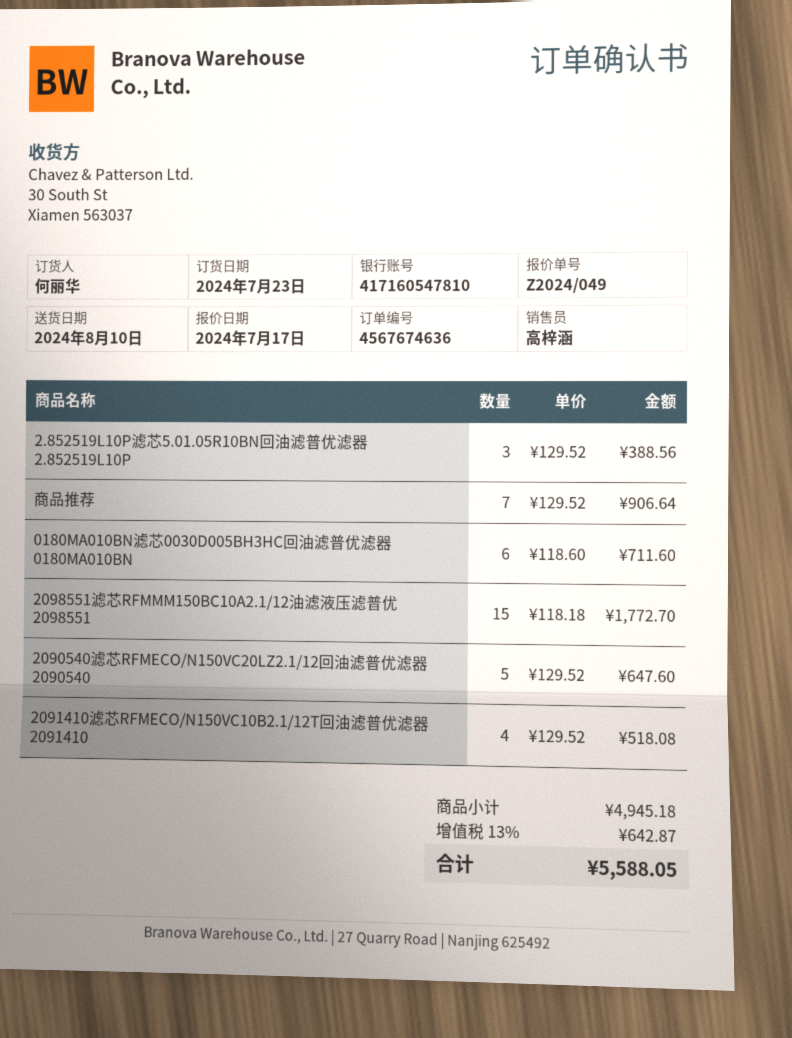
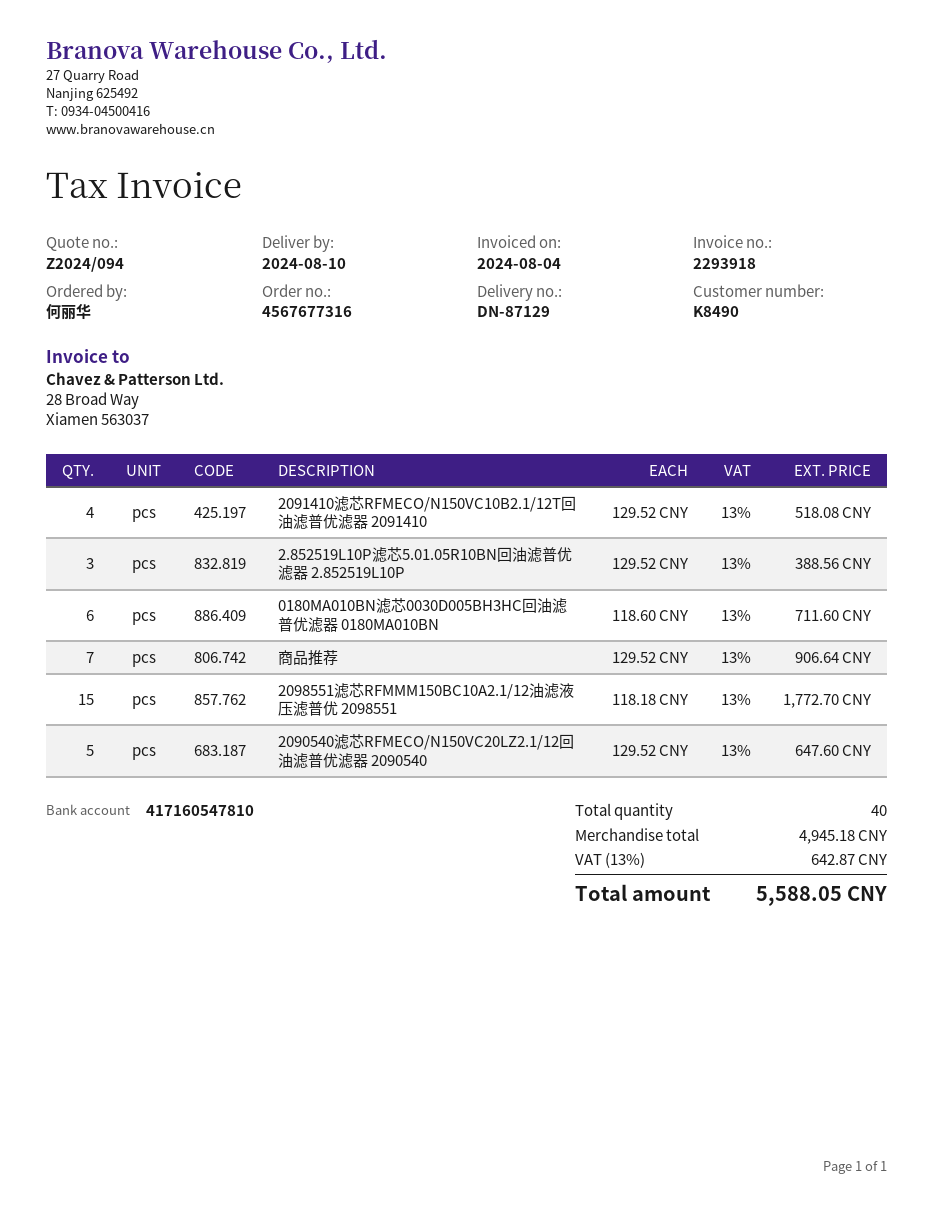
quote number: Z2024/049 -> Z2024/094
order number: 4567674636 -> 4567677316

